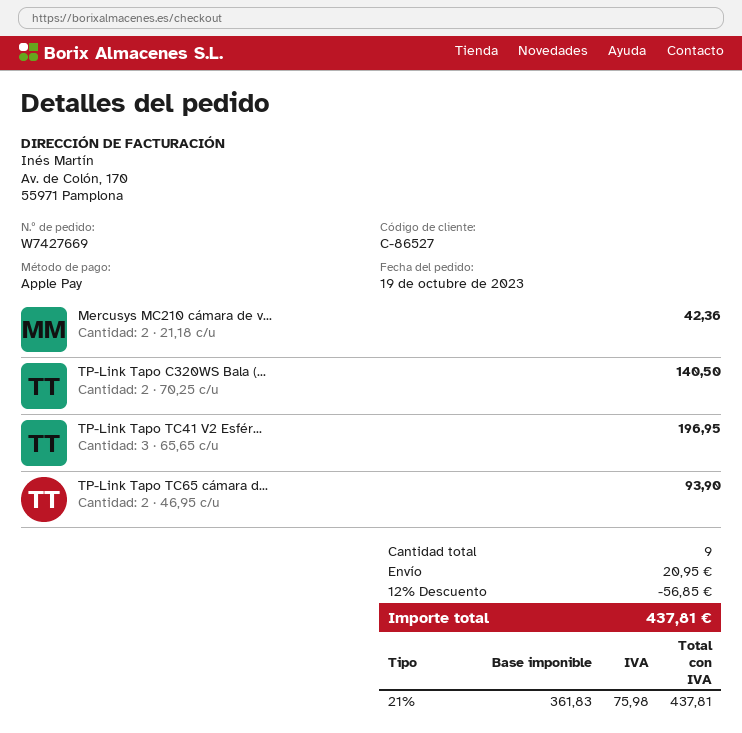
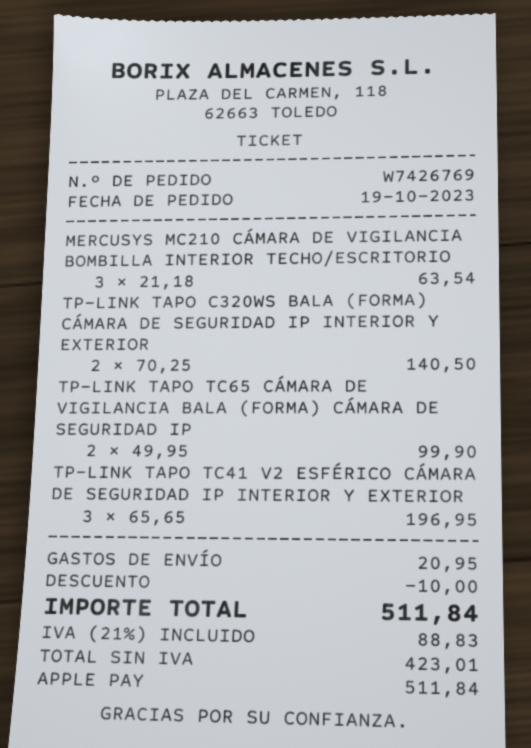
order number: W7427669 -> W7426769
Mercusys MC210 cámara de v...: 2 x 21.18 = 42.36 -> 3 x 21.18 = 63.54
TP-Link Tapo TC65 cámara d...: 2 x 46.95 = 93.90 -> 2 x 49.95 = 99.90
discount: 56.85 -> 10.00
net: 361.83 -> 423.01
tax: 21% = 75.98 -> 21% = 88.83
total: 437.81 -> 511.84

